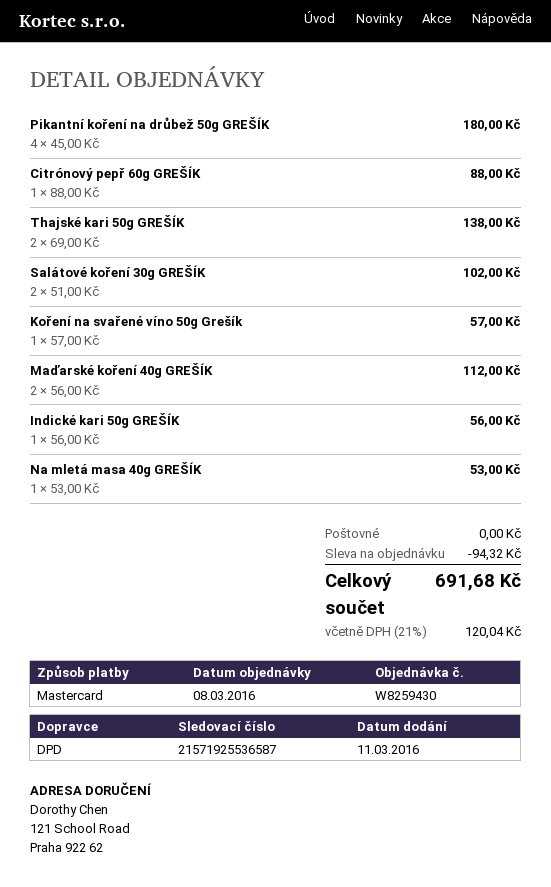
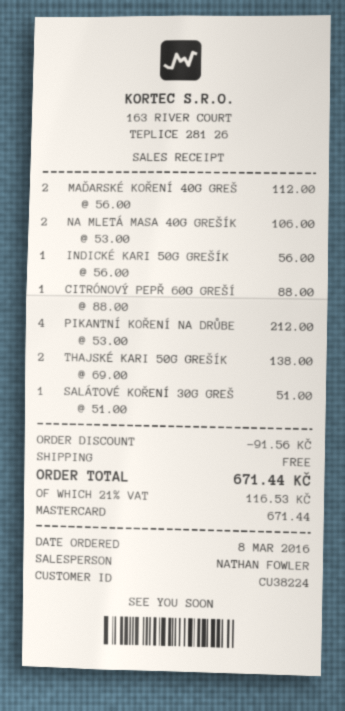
Pikantní koření na drůbež 50g GREŠÍK: 4 x 45.00 = 180.00 -> 4 x 53.00 = 212.00
Salátové koření 30g GREŠÍK: 2 x 51.00 = 102.00 -> 1 x 51.00 = 51.00
Koření na svařené víno 50g Grešík: 1 x 57.00 = 57.00 -> none
Na mletá masa 40g GREŠÍK: 1 x 53.00 = 53.00 -> 2 x 53.00 = 106.00
discount: 94.32 -> 91.56
tax: 21% = 120.04 -> 21% = 116.53
total: 691.68 -> 671.44

